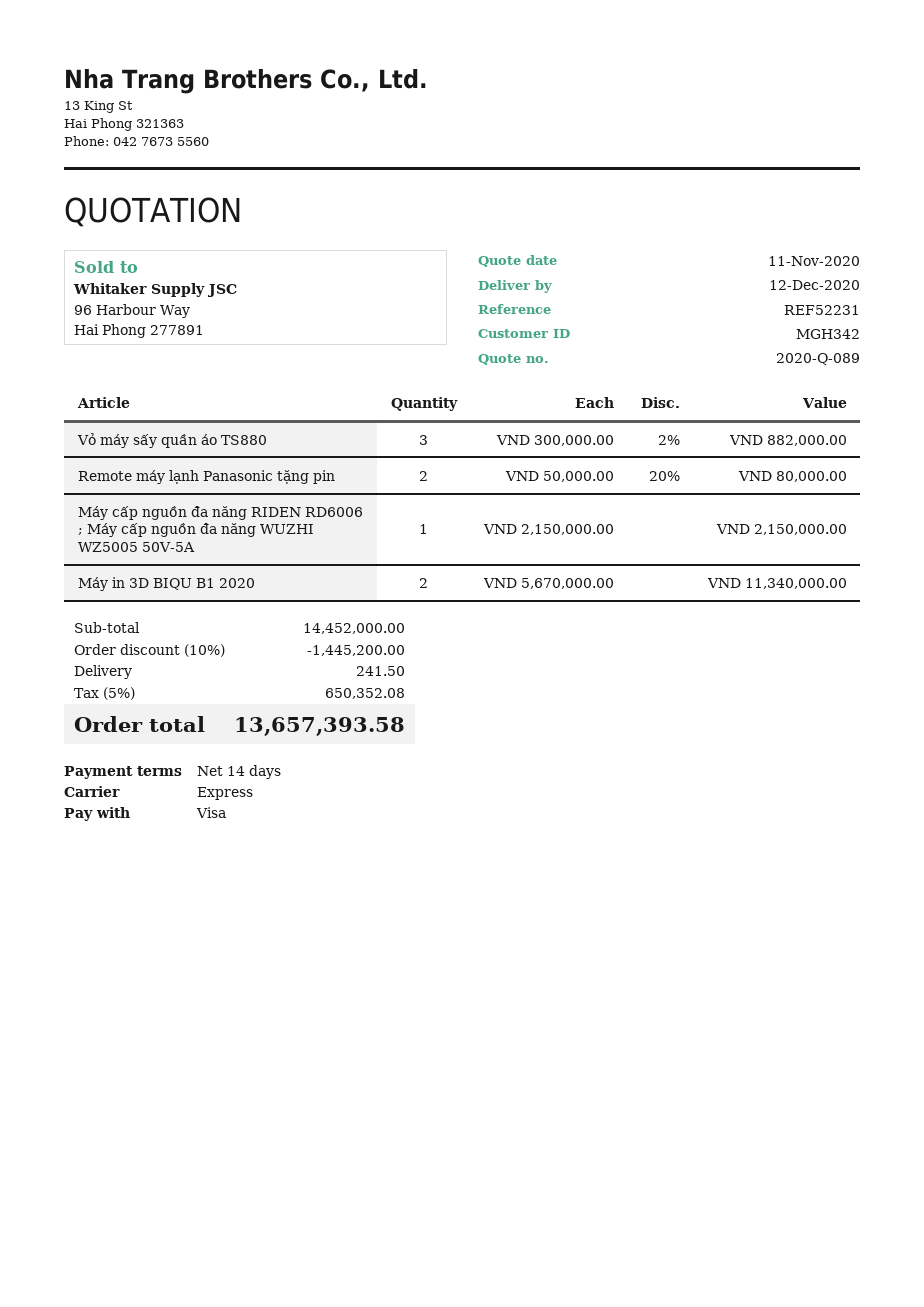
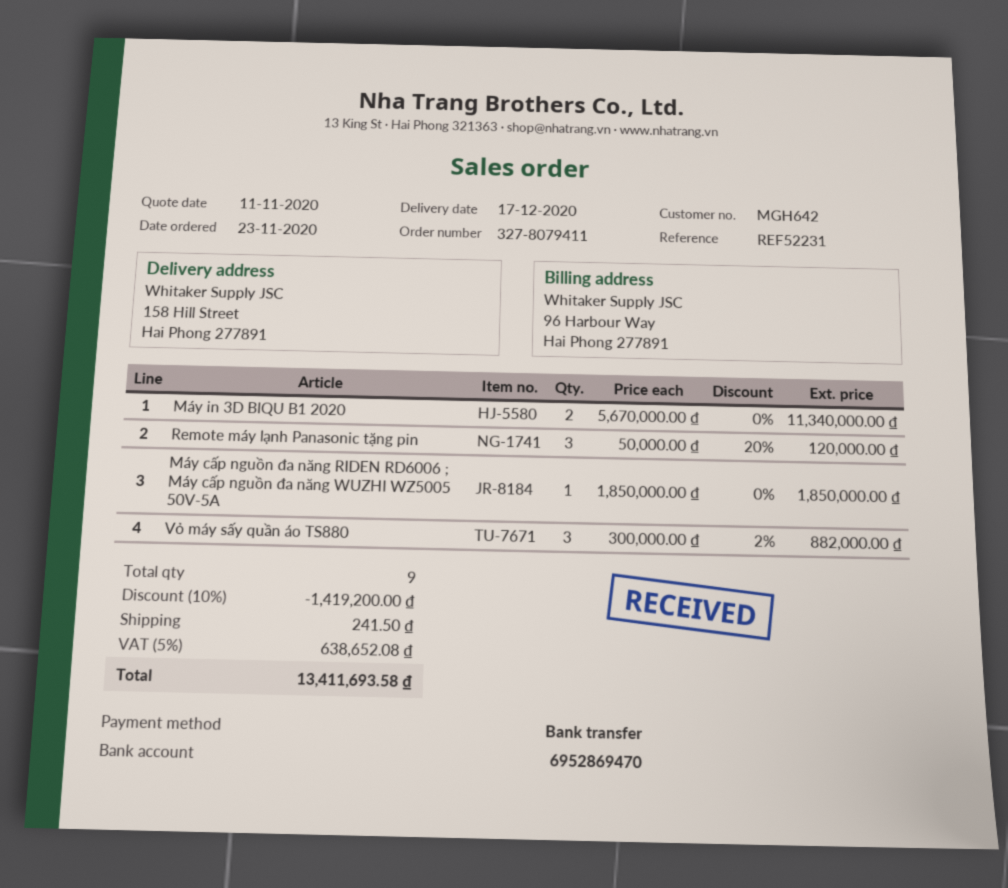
delivery date: 2020-12-12 -> 2020-12-17
customer number: MGH342 -> MGH642
payment method: Visa -> bank transfer
Remote máy lạnh Panasonic tặng pin: 2 x 50000.00 - 20% = 80000.00 -> 3 x 50000.00 - 20% = 120000.00
Máy cấp nguồn đa năng RIDEN RD6006 ; Máy cấp nguồn đa năng WUZHI WZ5005 50V-5A: 1 x 2150000.00 = 2150000.00 -> 1 x 1850000.00 = 1850000.00
discount: 10% = 1445200.00 -> 10% = 1419200.00
tax: 5% = 650352.08 -> 5% = 638652.08
total: 13657393.58 -> 13411693.58

